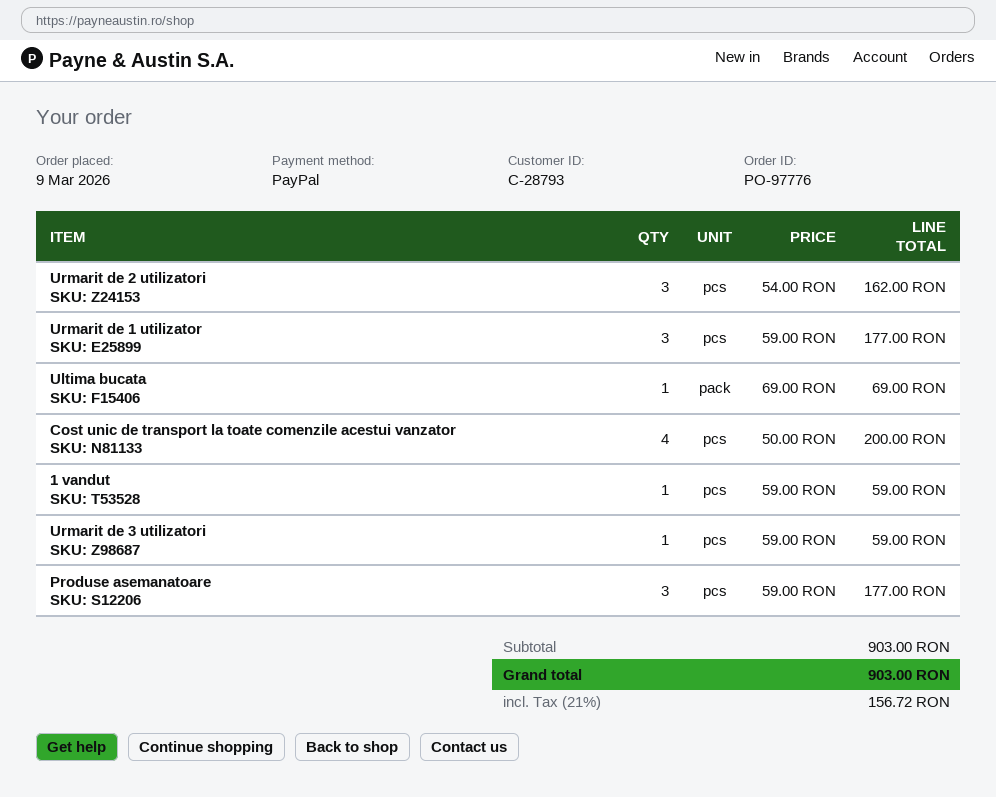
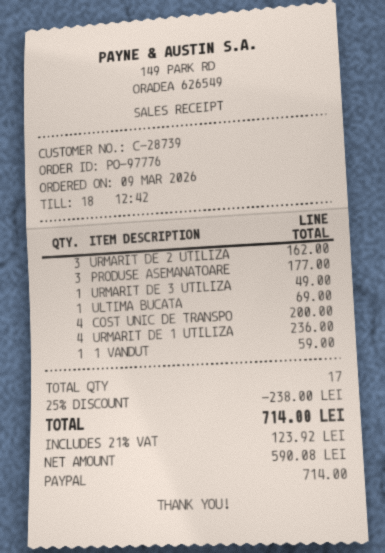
customer number: C-28793 -> C-28739
Urmarit de 1 utilizator: 3 for 177.00 -> 4 for 236.00
Urmarit de 3 utilizatori: 1 for 59.00 -> 1 for 49.00
discount: none -> 25% = 238.00
tax: 21% = 156.72 -> 21% = 123.92
total: 903.00 -> 714.00

